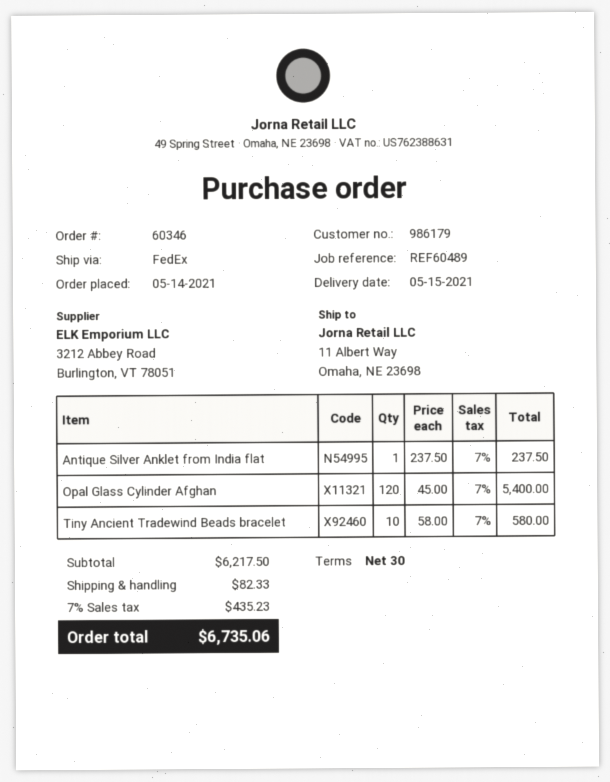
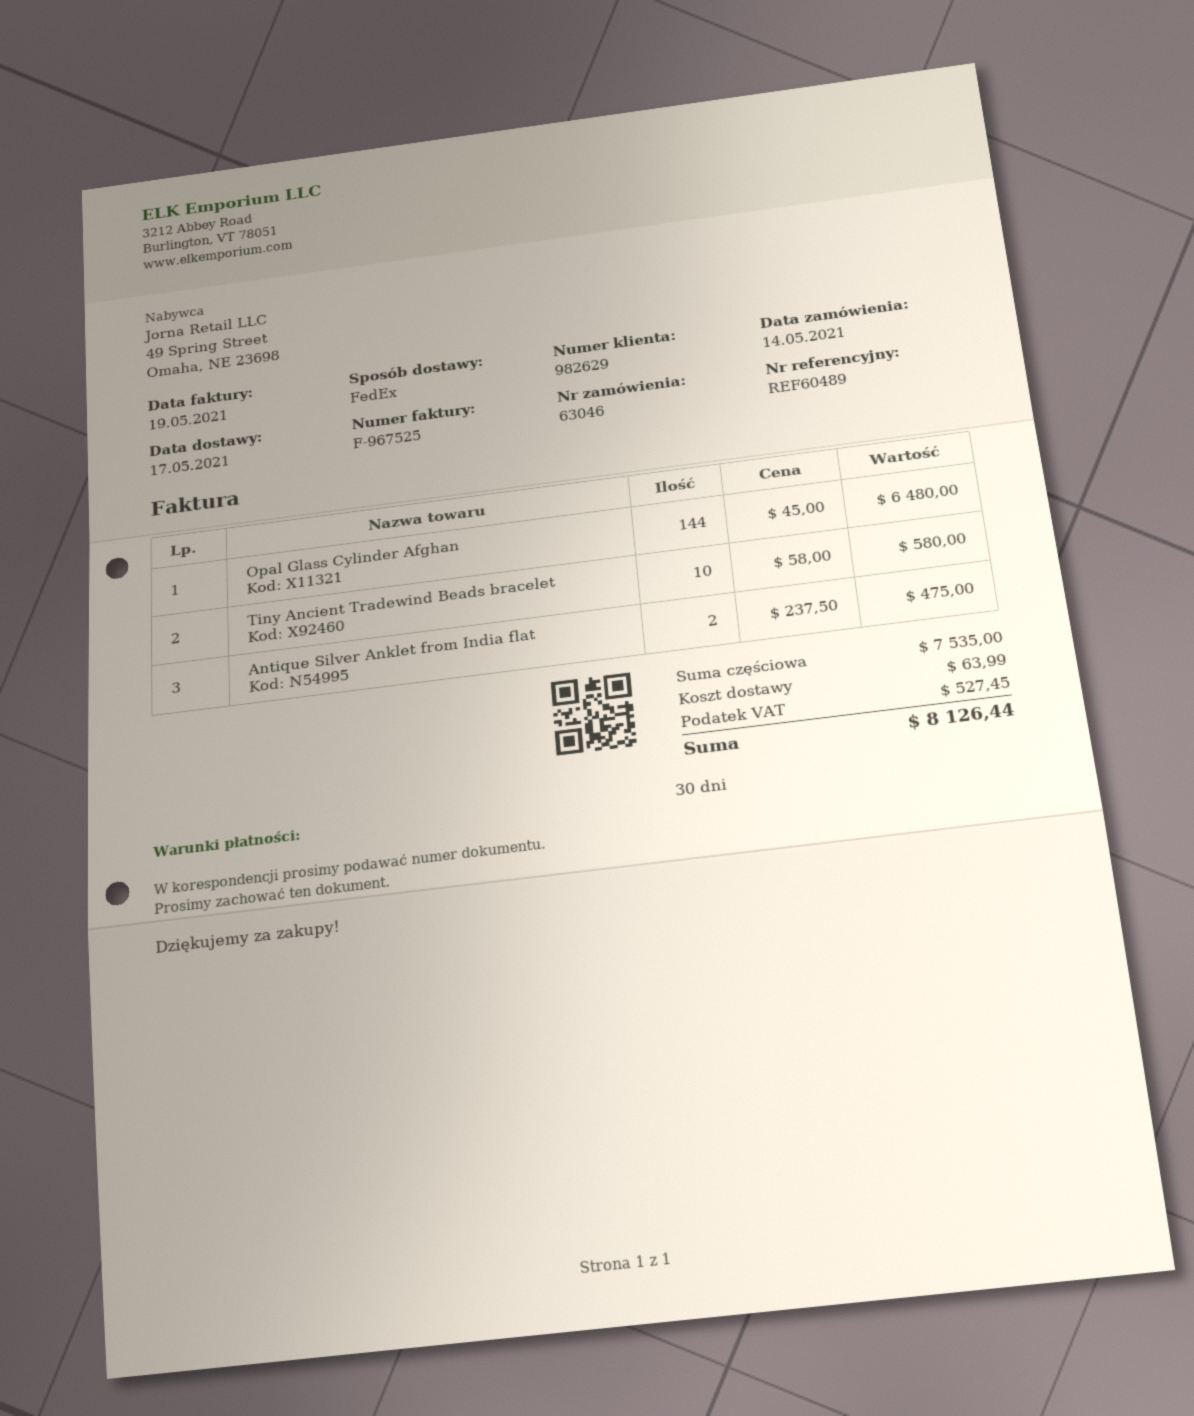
order number: 60346 -> 63046
delivery date: 2021-05-15 -> 2021-05-17
customer number: 986179 -> 982629
Antique Silver Anklet from India flat: 1 x 237.50 = 237.50 -> 2 x 237.50 = 475.00
Opal Glass Cylinder Afghan: 120 x 45.00 = 5400.00 -> 144 x 45.00 = 6480.00
subtotal: 6217.50 -> 7535.00
shipping: 82.33 -> 63.99
tax: 435.23 -> 527.45
total: 6735.06 -> 8126.44

